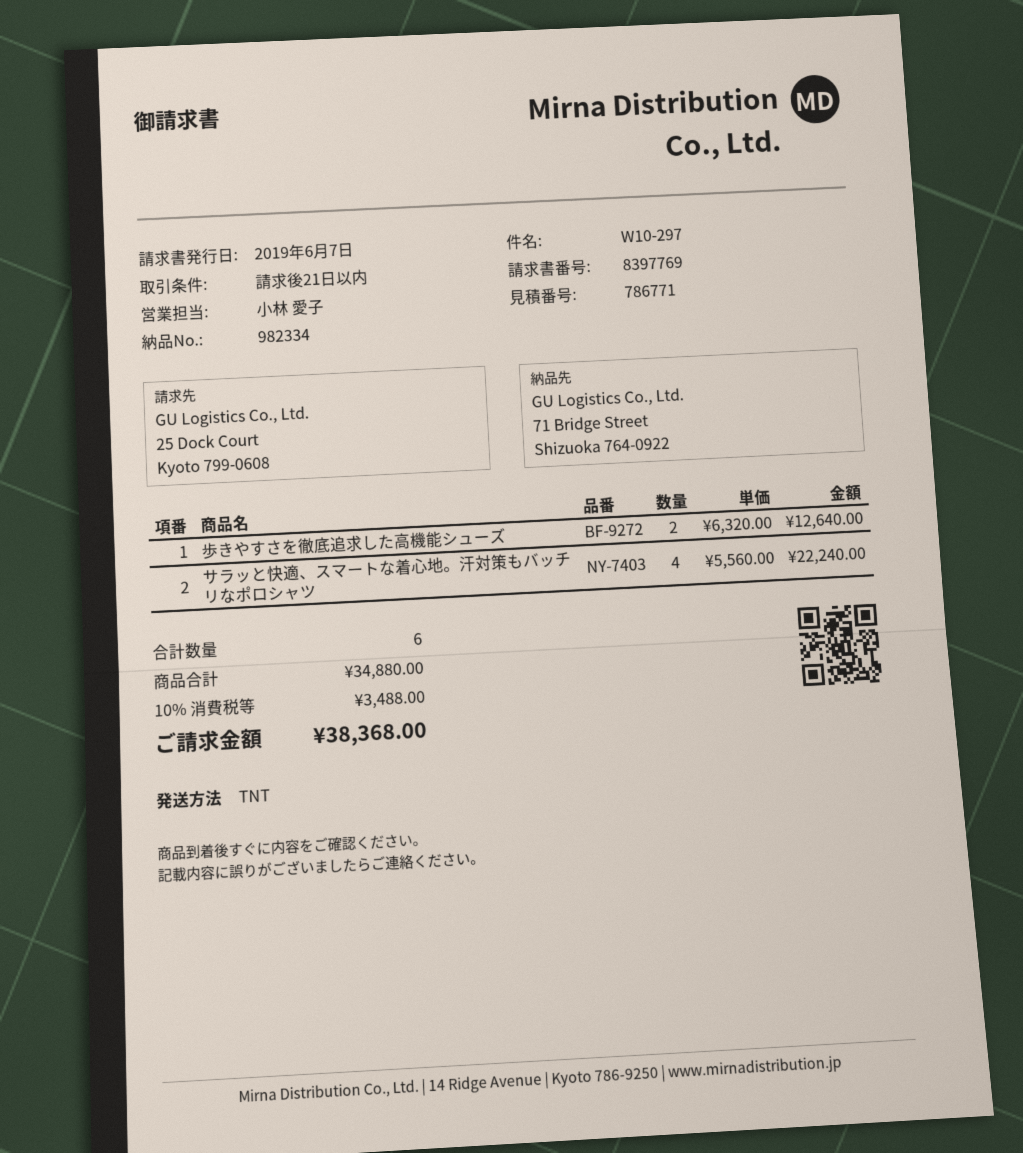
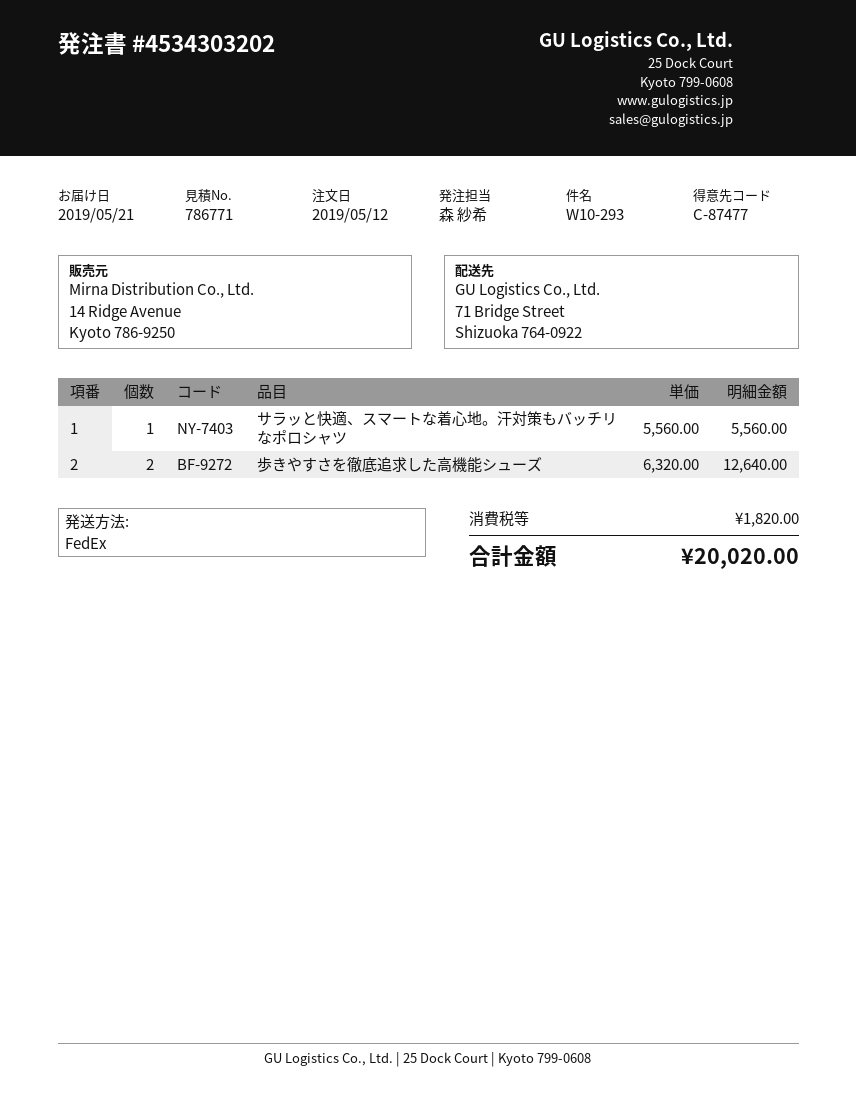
reference: W10-297 -> W10-293
shipping method: TNT -> FedEx
サラッと快適、スマートな着心地。汗対策もバッチリなポロシャツ: 4 x 5560.00 = 22240.00 -> 1 x 5560.00 = 5560.00
tax: 3488.00 -> 1820.00
total: 38368.00 -> 20020.00

